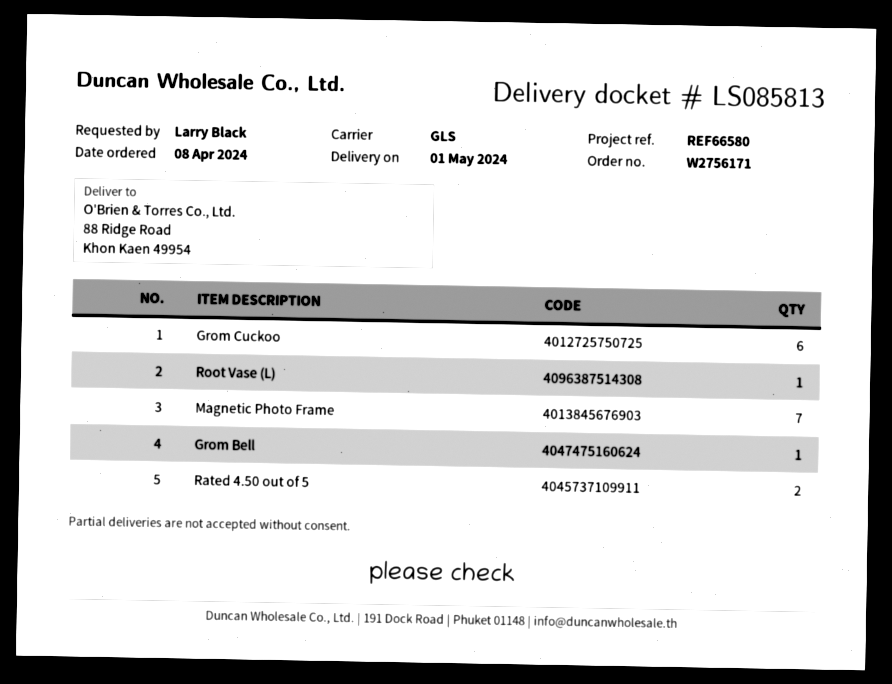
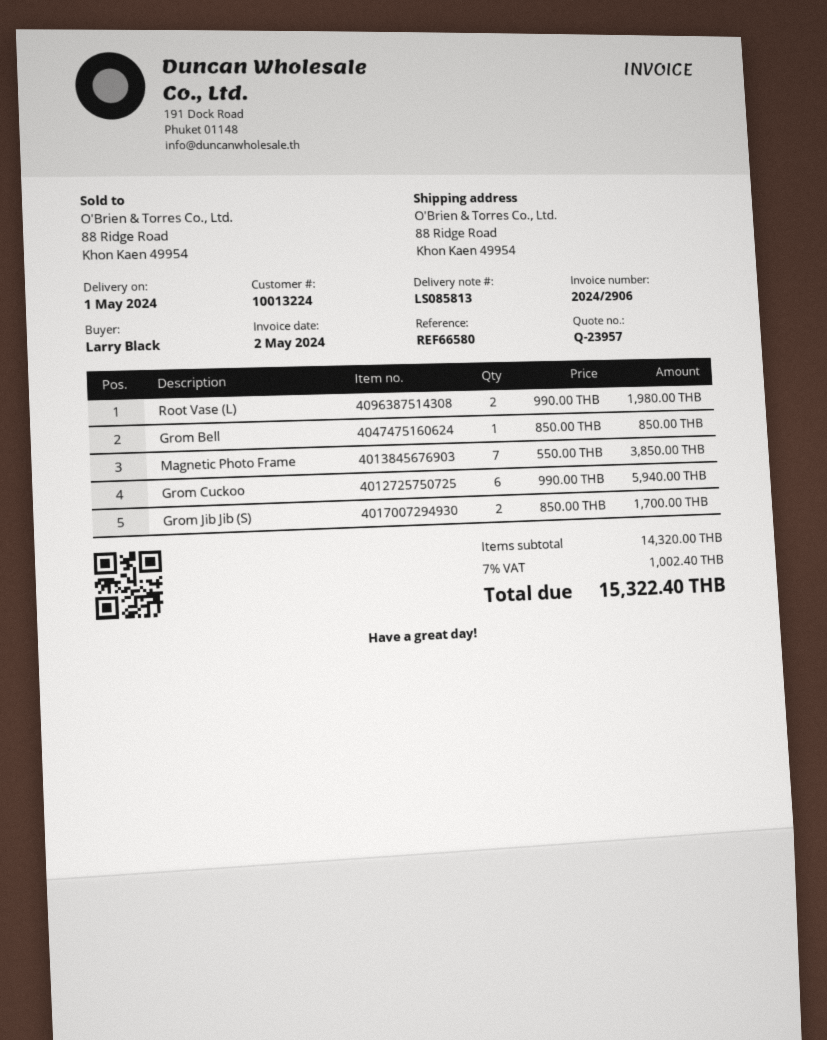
Root Vase (L): 1 -> 2
Rated 4.50 out of 5: 2 -> none
Grom Jib Jib (S): none -> 2

